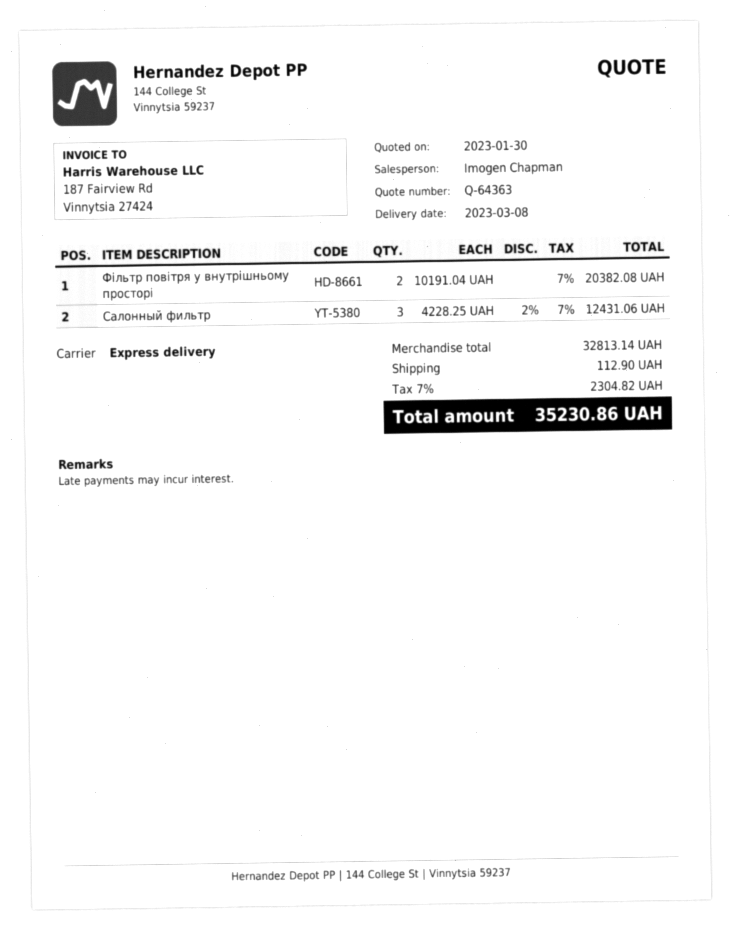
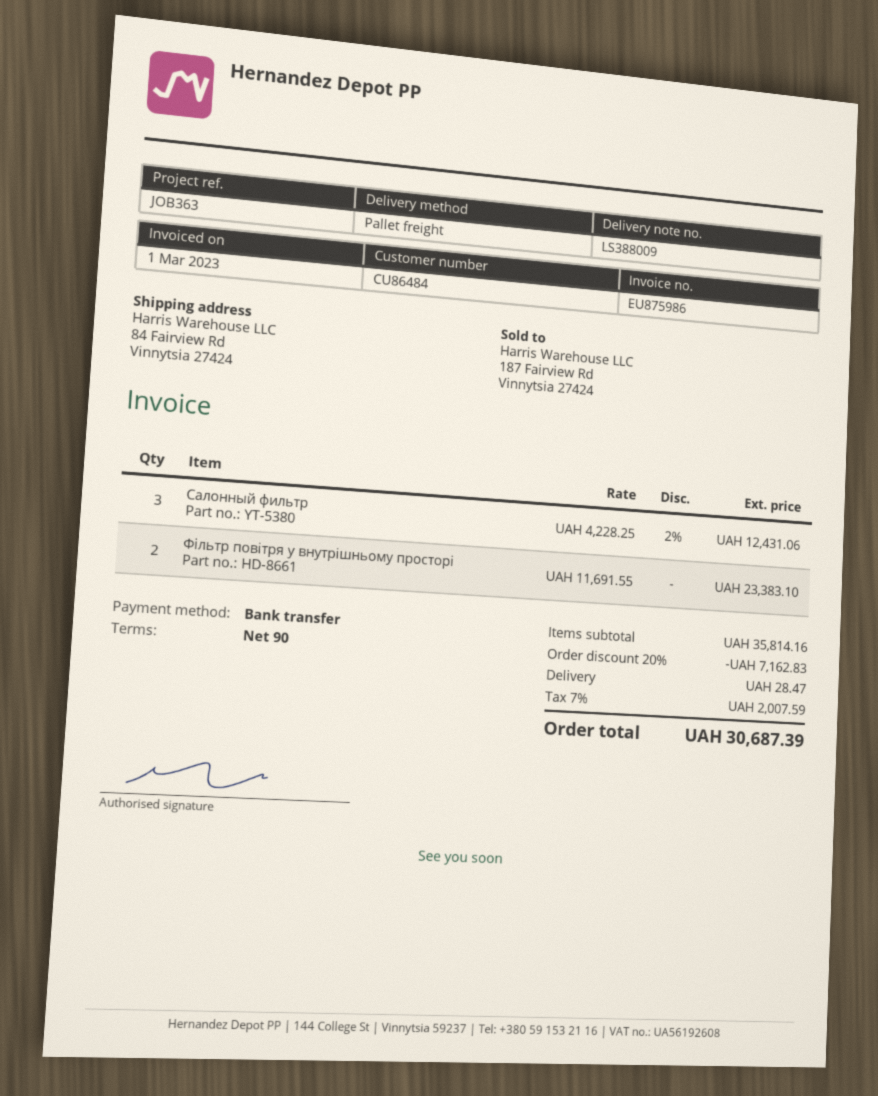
shipping method: express -> pallet freight
Фільтр повітря у внутрішньому просторі: 2 x 10191.04 = 20382.08 -> 2 x 11691.55 = 23383.10
subtotal: 32813.14 -> 35814.16
discount: none -> 20% = 7162.83
shipping: 112.90 -> 28.47
tax: 7% = 2304.82 -> 7% = 2007.59
total: 35230.86 -> 30687.39

